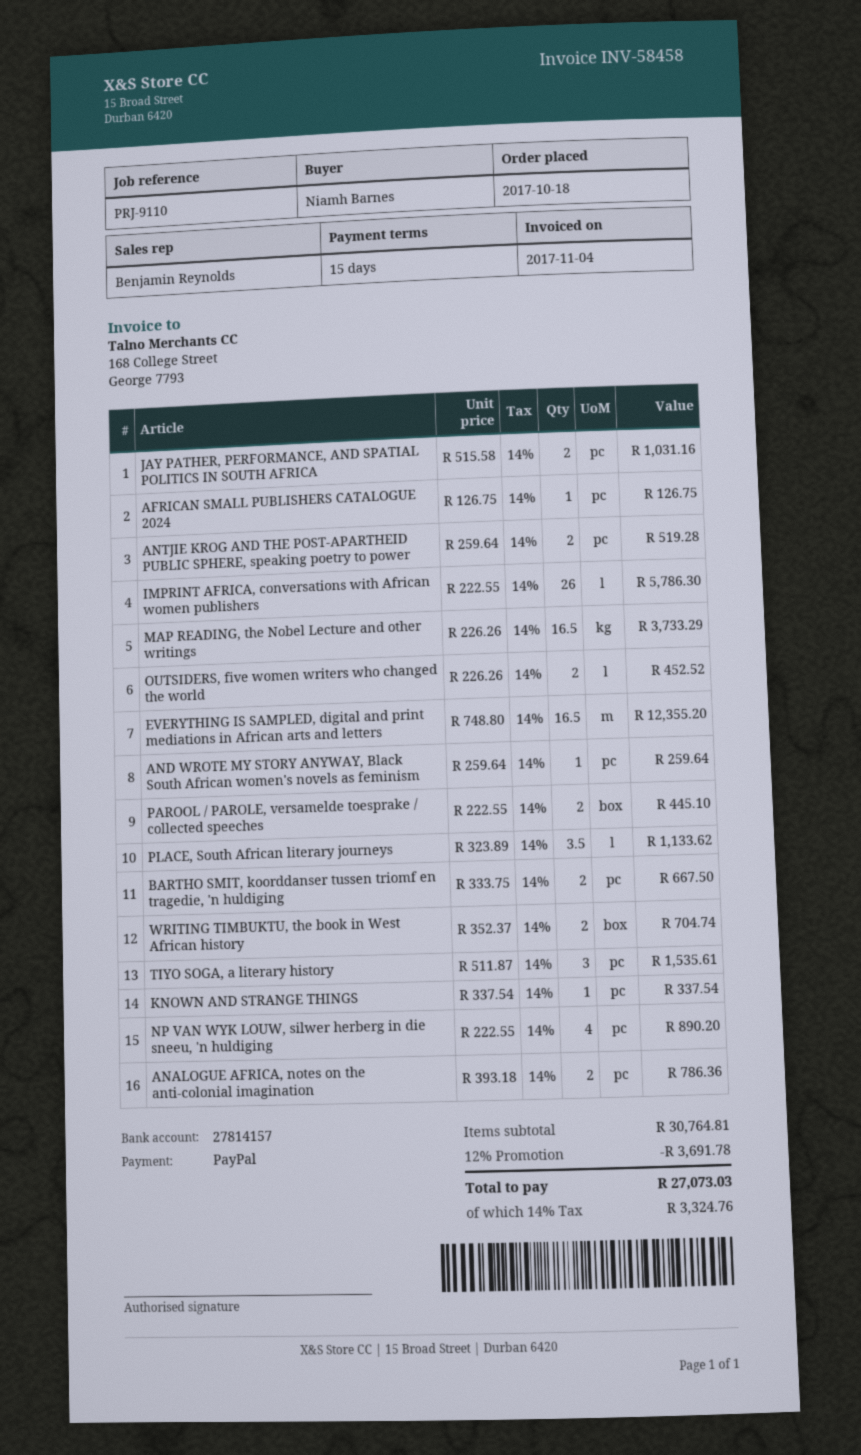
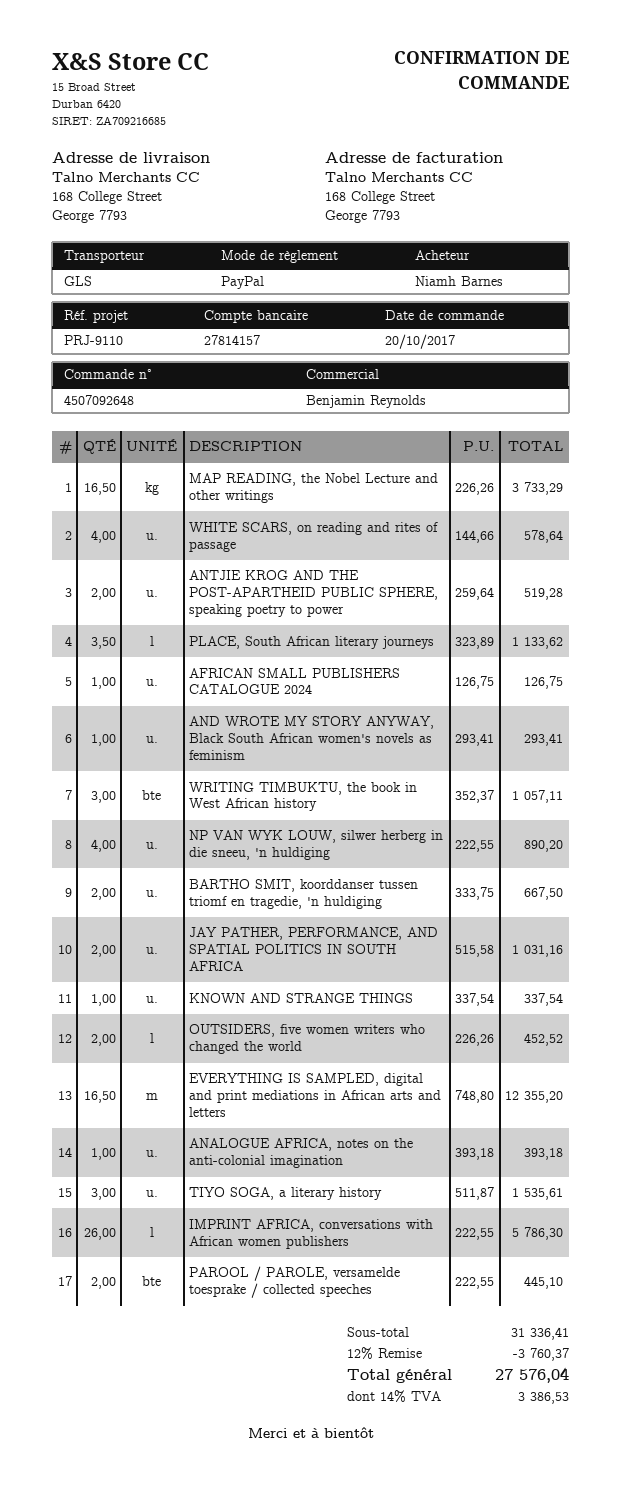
order date: 2017-10-18 -> 2017-10-20
AND WROTE MY STORY ANYWAY, Black South African women's novels as feminism: 1 x 259.64 = 259.64 -> 1 x 293.41 = 293.41
WRITING TIMBUKTU, the book in West African history: 2 x 352.37 = 704.74 -> 3 x 352.37 = 1057.11
ANALOGUE AFRICA, notes on the anti-colonial imagination: 2 x 393.18 = 786.36 -> 1 x 393.18 = 393.18
WHITE SCARS, on reading and rites of passage: none -> 4 x 144.66 = 578.64
subtotal: 30764.81 -> 31336.41
discount: 12% = 3691.78 -> 12% = 3760.37
tax: 14% = 3324.76 -> 14% = 3386.53
total: 27073.03 -> 27576.04

